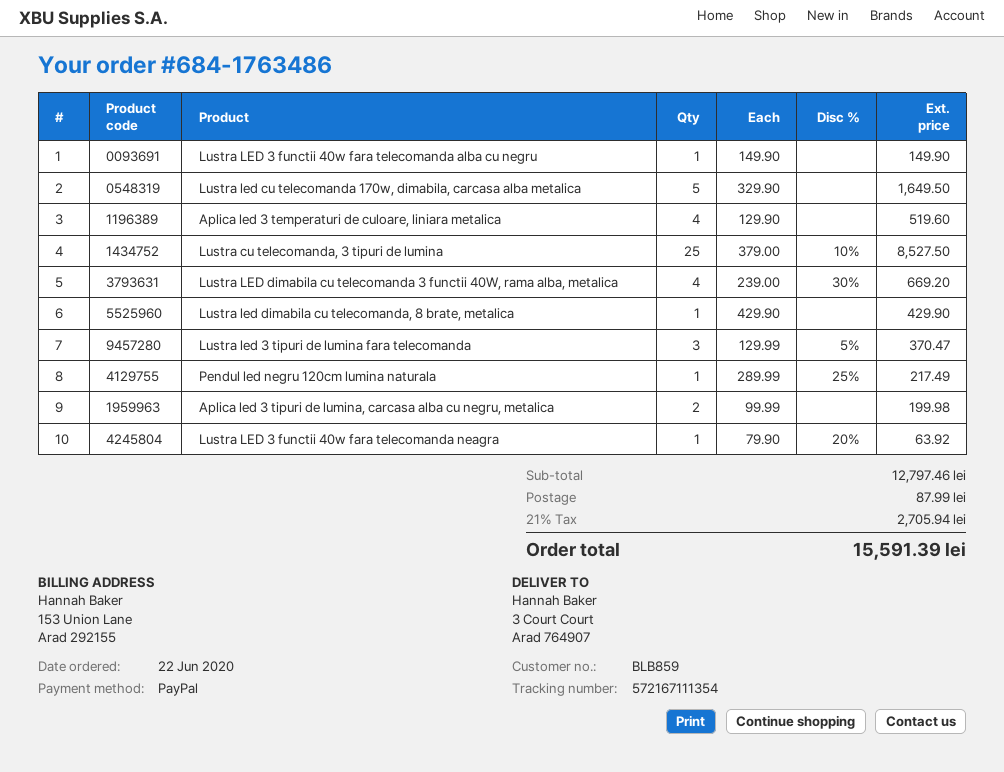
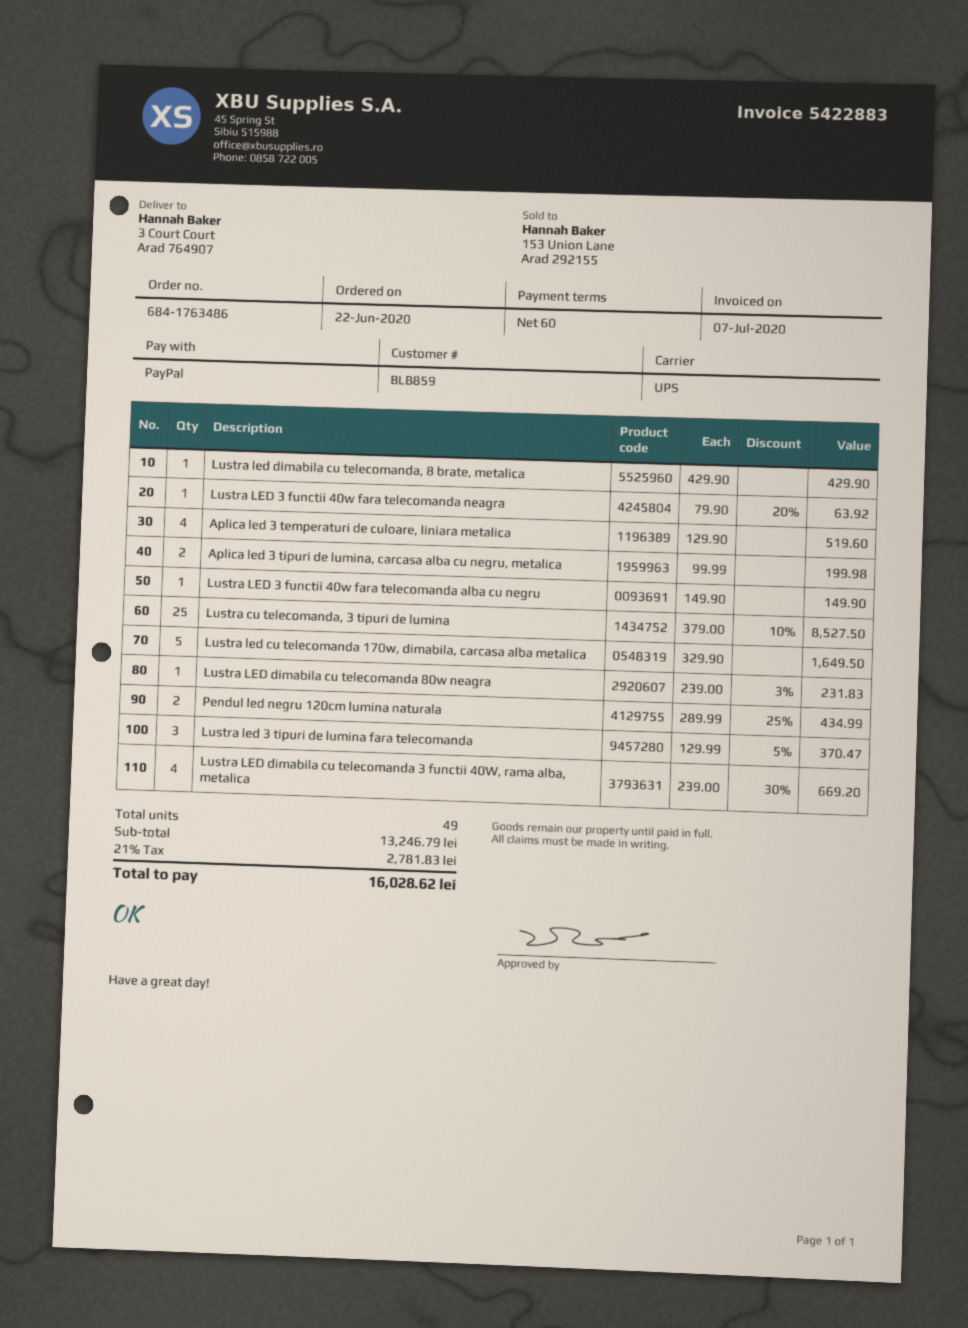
Pendul led negru 120cm lumina naturala: 1 x 289.99 - 25% = 217.49 -> 2 x 289.99 - 25% = 434.99
Lustra LED dimabila cu telecomanda 80w neagra: none -> 1 x 239.00 - 3% = 231.83
subtotal: 12797.46 -> 13246.79
shipping: 87.99 -> none
tax: 21% = 2705.94 -> 21% = 2781.83
total: 15591.39 -> 16028.62

